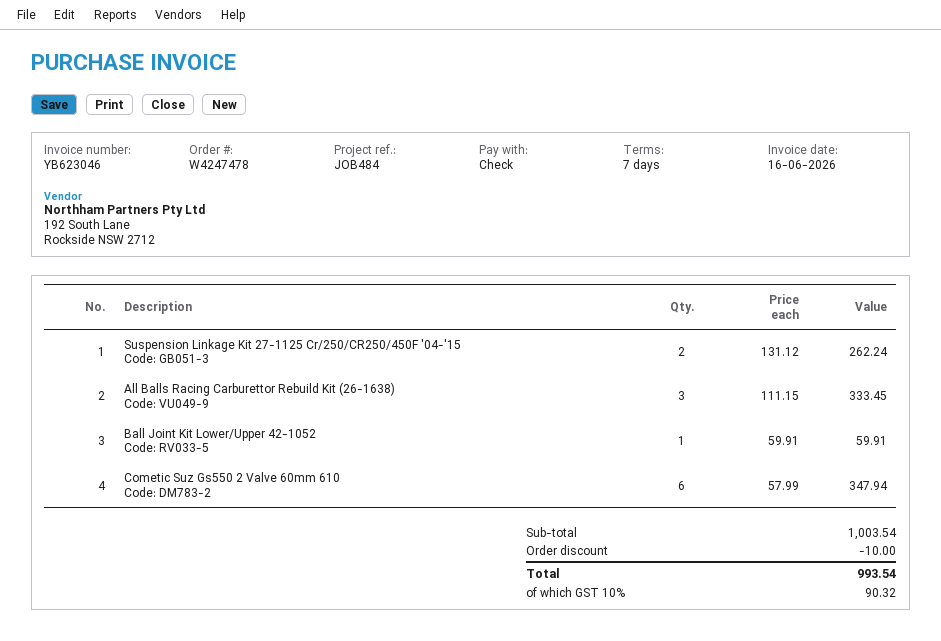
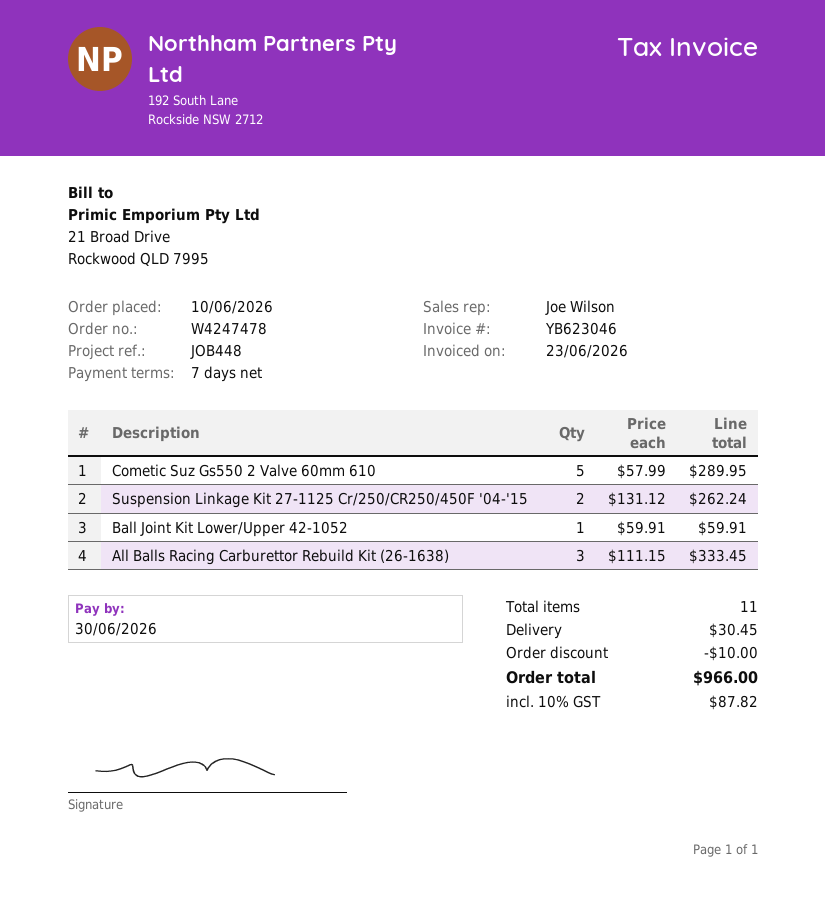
invoice date: 2026-06-16 -> 2026-06-23
reference: JOB484 -> JOB448
Cometic Suz Gs550 2 Valve 60mm 610: 6 x 57.99 = 347.94 -> 5 x 57.99 = 289.95
shipping: none -> 30.45
tax: 10% = 90.32 -> 10% = 87.82
total: 993.54 -> 966.00

